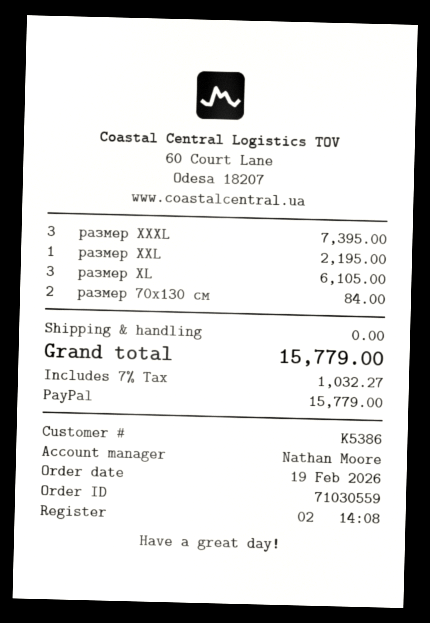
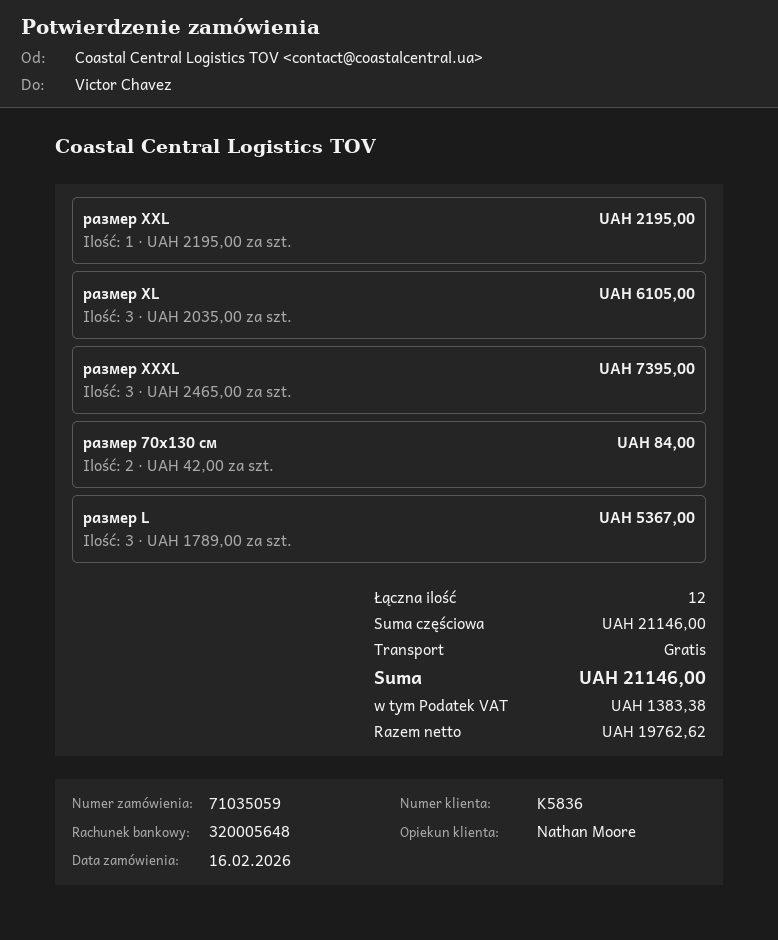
order number: 71030559 -> 71035059
order date: 2026-02-19 -> 2026-02-16
customer number: K5386 -> K5836
размер L: none -> 3 for 5367.00
tax: 1032.27 -> 1383.38
total: 15779.00 -> 21146.00

